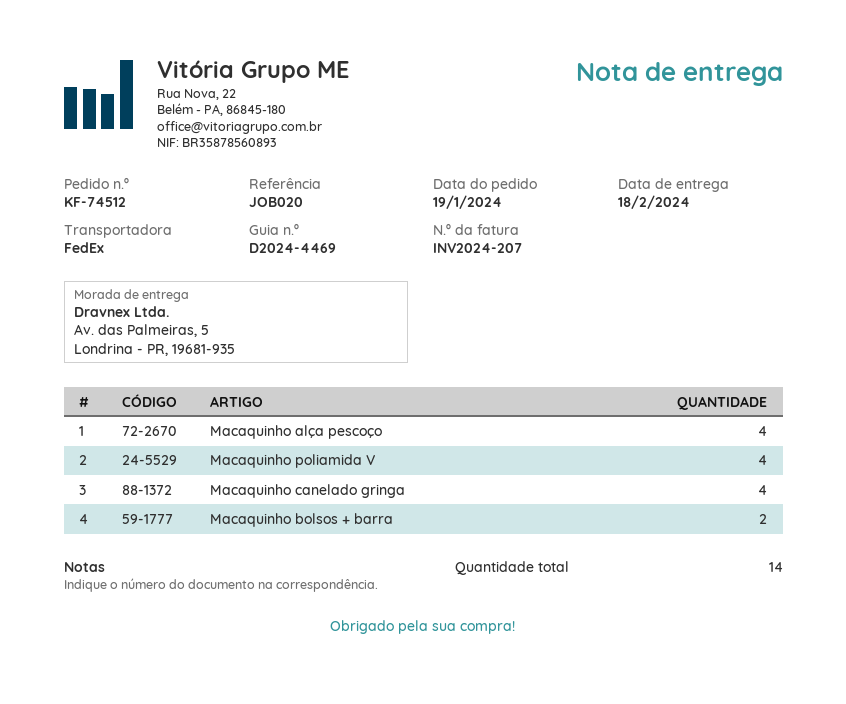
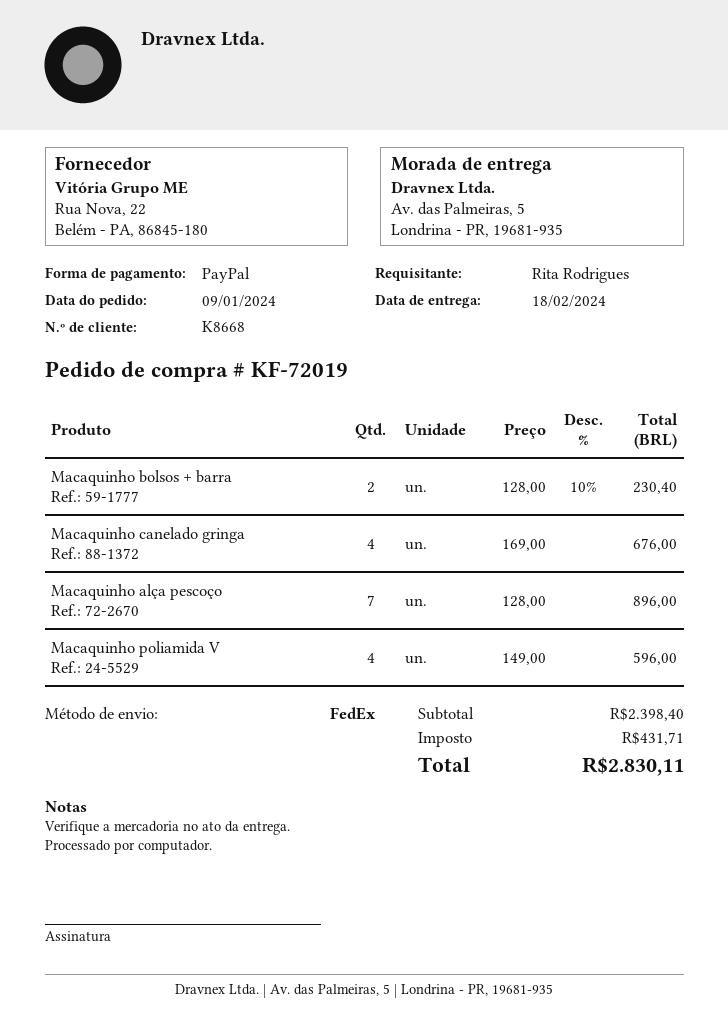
order number: KF-74512 -> KF-72019
order date: 2024-01-19 -> 2024-01-09
Macaquinho alça pescoço: 4 -> 7

